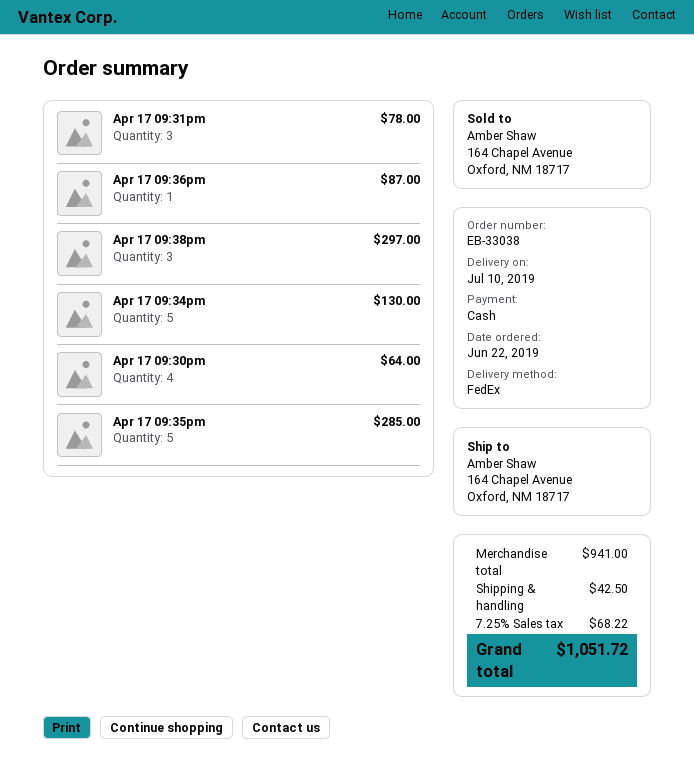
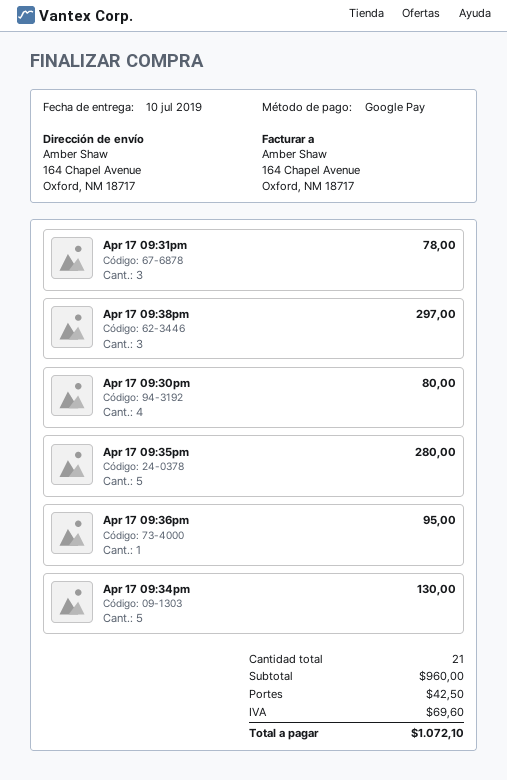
payment method: cash -> Google Pay
Apr 17 09:36pm: 1 for 87.00 -> 1 for 95.00
Apr 17 09:30pm: 4 for 64.00 -> 4 for 80.00
Apr 17 09:35pm: 5 for 285.00 -> 5 for 280.00
subtotal: 941.00 -> 960.00
tax: 68.22 -> 69.60
total: 1051.72 -> 1072.10

